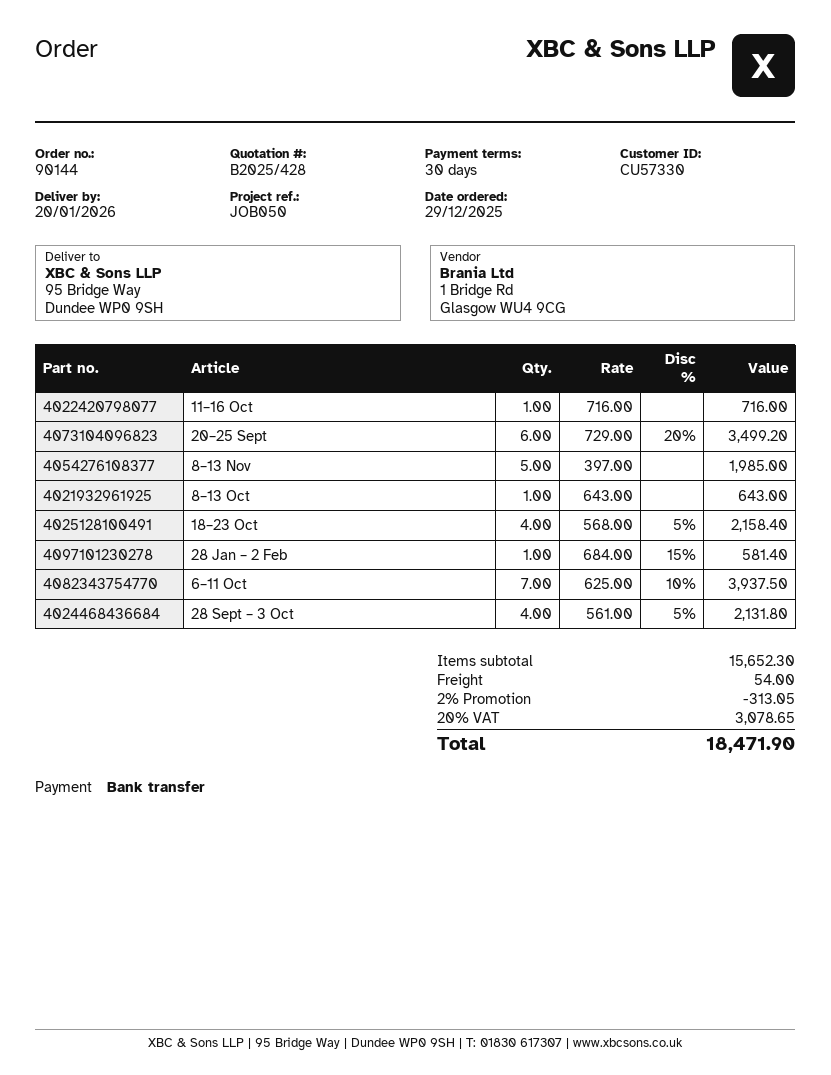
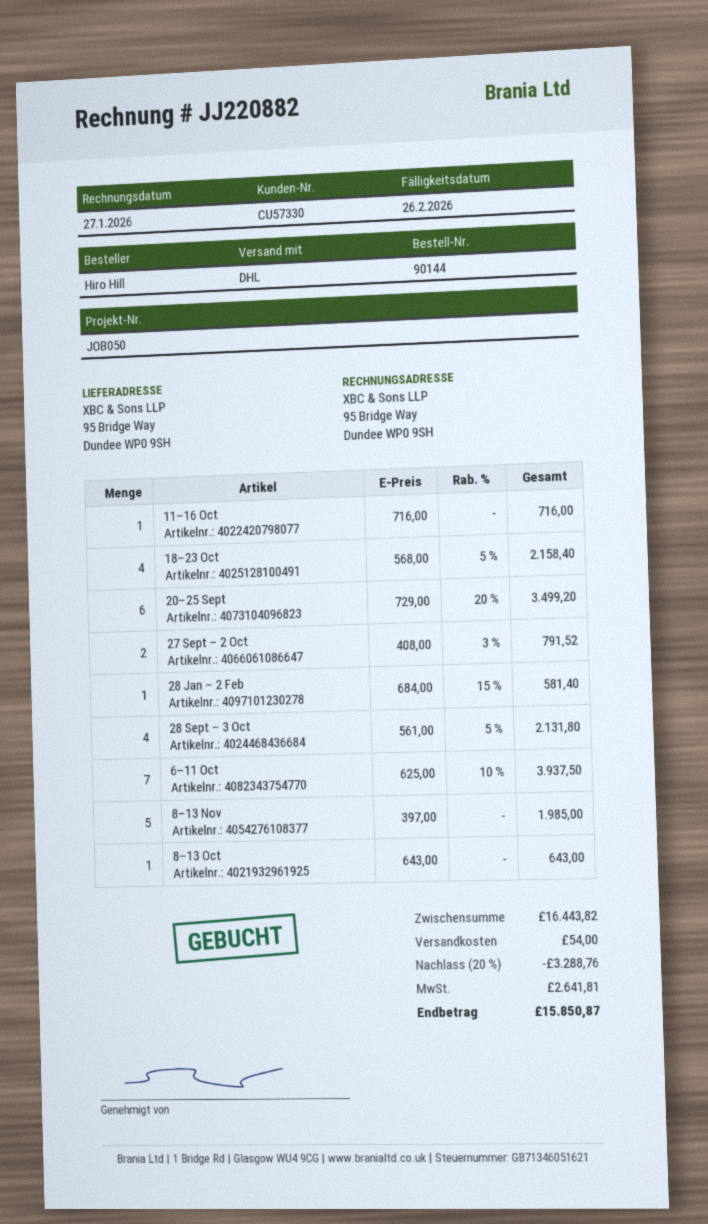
27 Sept – 2 Oct: none -> 2 x 408.00 - 3% = 791.52
subtotal: 15652.30 -> 16443.82
discount: 2% = 313.05 -> 20% = 3288.76
tax: 3078.65 -> 2641.81
total: 18471.90 -> 15850.87

